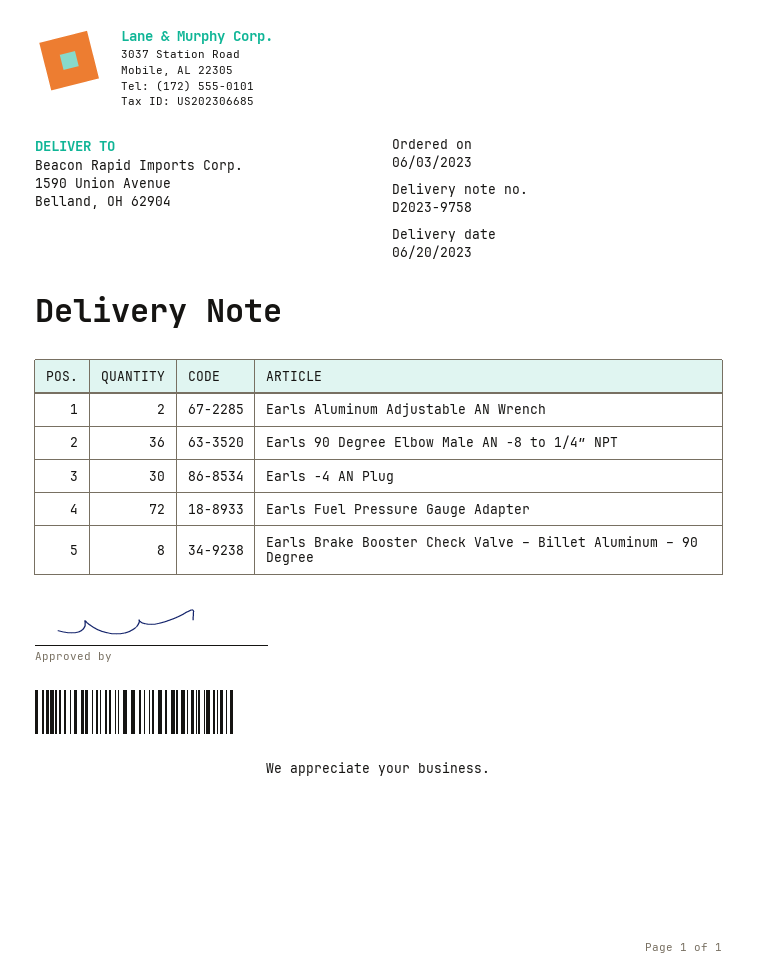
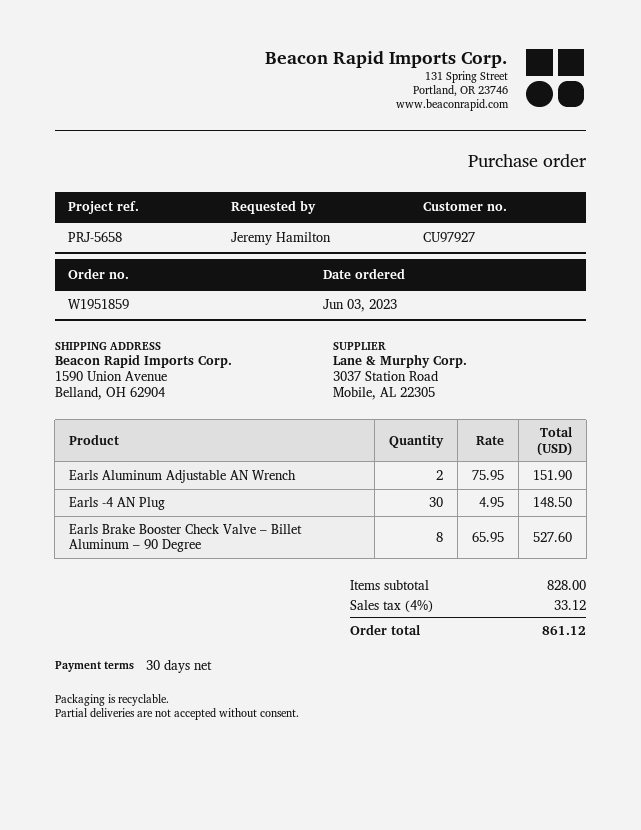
Earls 90 Degree Elbow Male AN -8 to 1/4″ NPT: 36 -> none
Earls Fuel Pressure Gauge Adapter: 72 -> none

